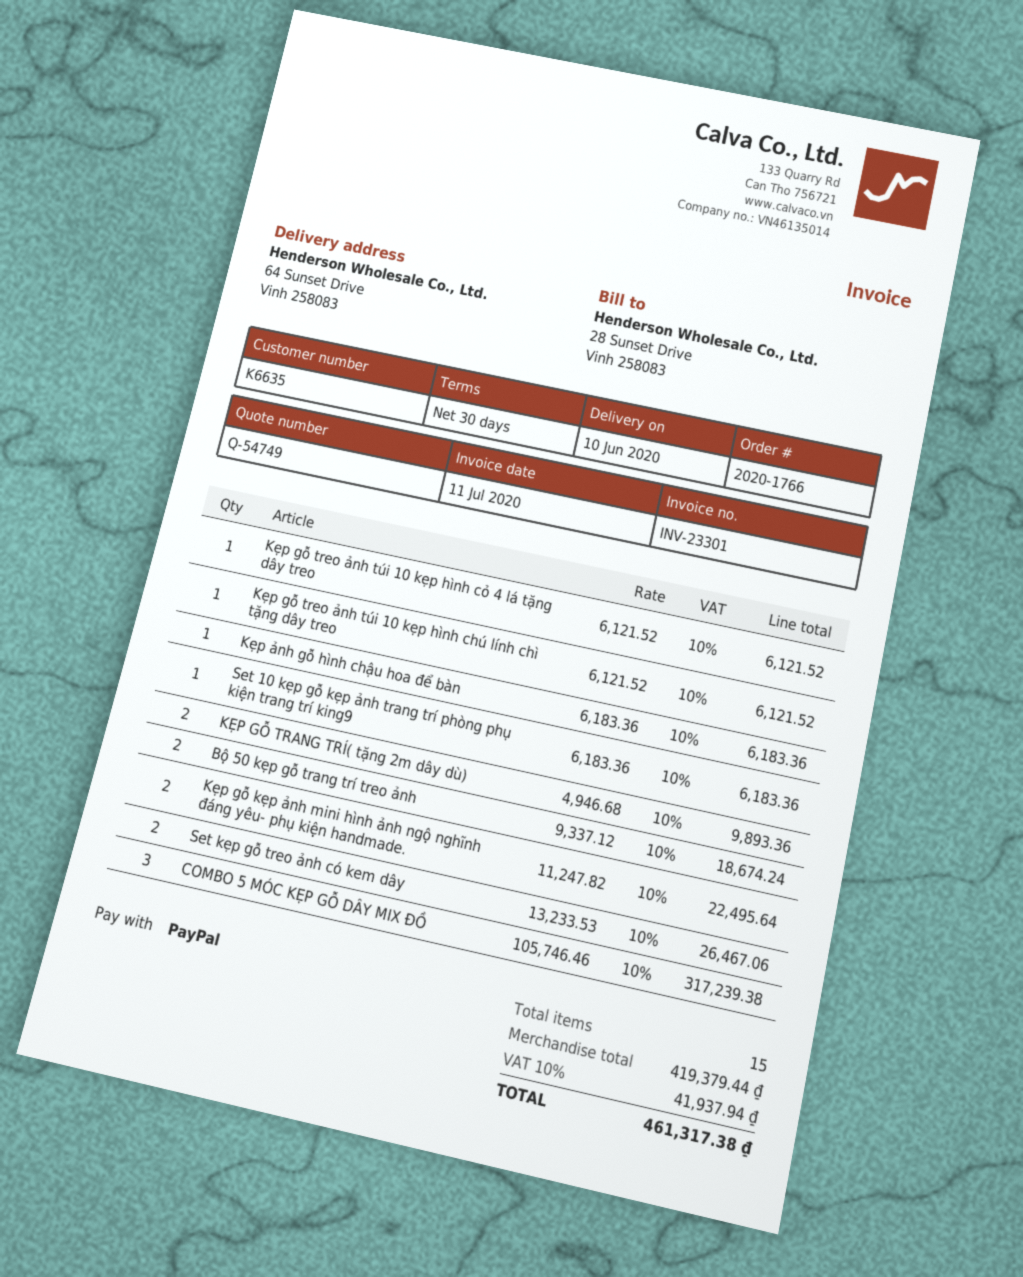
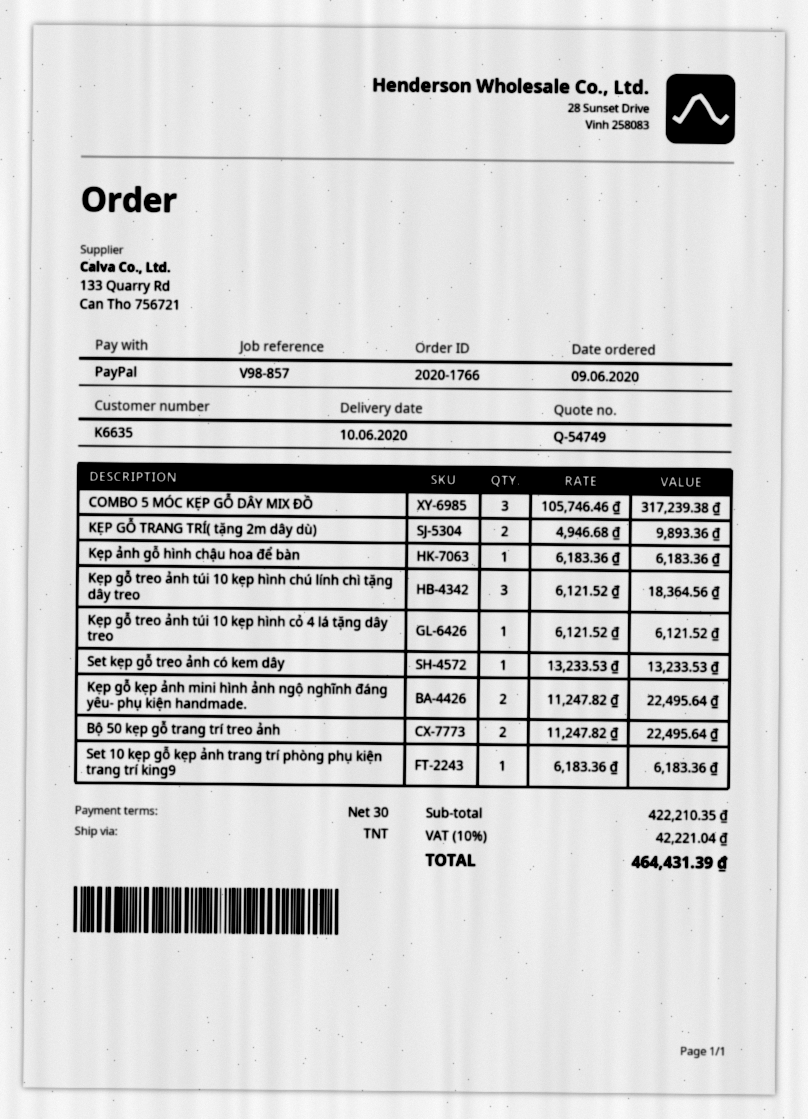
Kẹp gỗ treo ảnh túi 10 kẹp hình chú lính chì tặng dây treo: 1 x 6121.52 = 6121.52 -> 3 x 6121.52 = 18364.56
Bộ 50 kẹp gỗ trang trí treo ảnh: 2 x 9337.12 = 18674.24 -> 2 x 11247.82 = 22495.64
Set kẹp gỗ treo ảnh có kem dây: 2 x 13233.53 = 26467.06 -> 1 x 13233.53 = 13233.53
subtotal: 419379.44 -> 422210.35
tax: 10% = 41937.94 -> 10% = 42221.04
total: 461317.38 -> 464431.39

